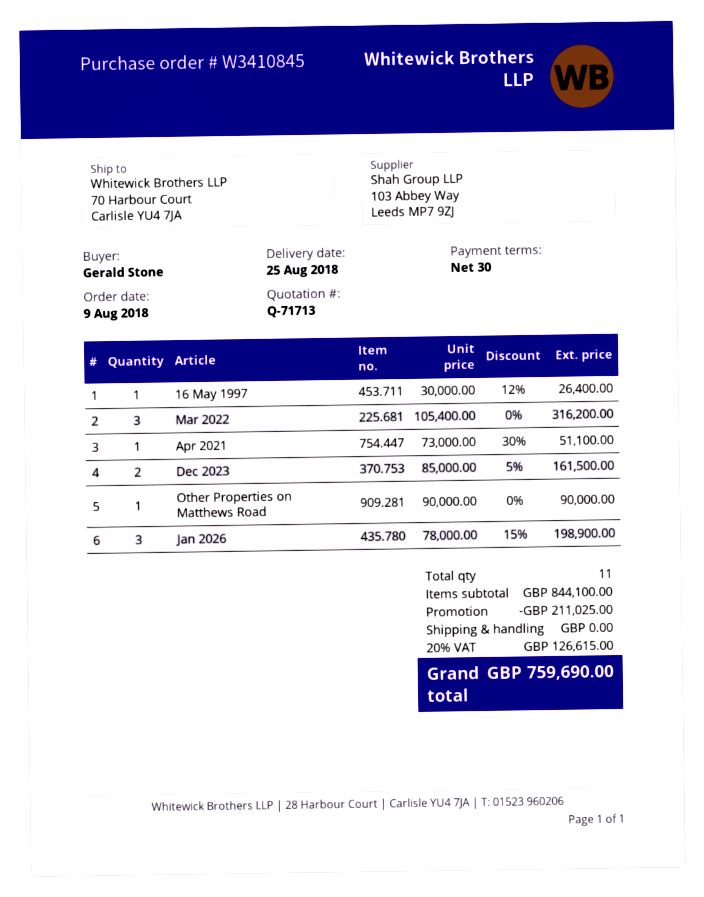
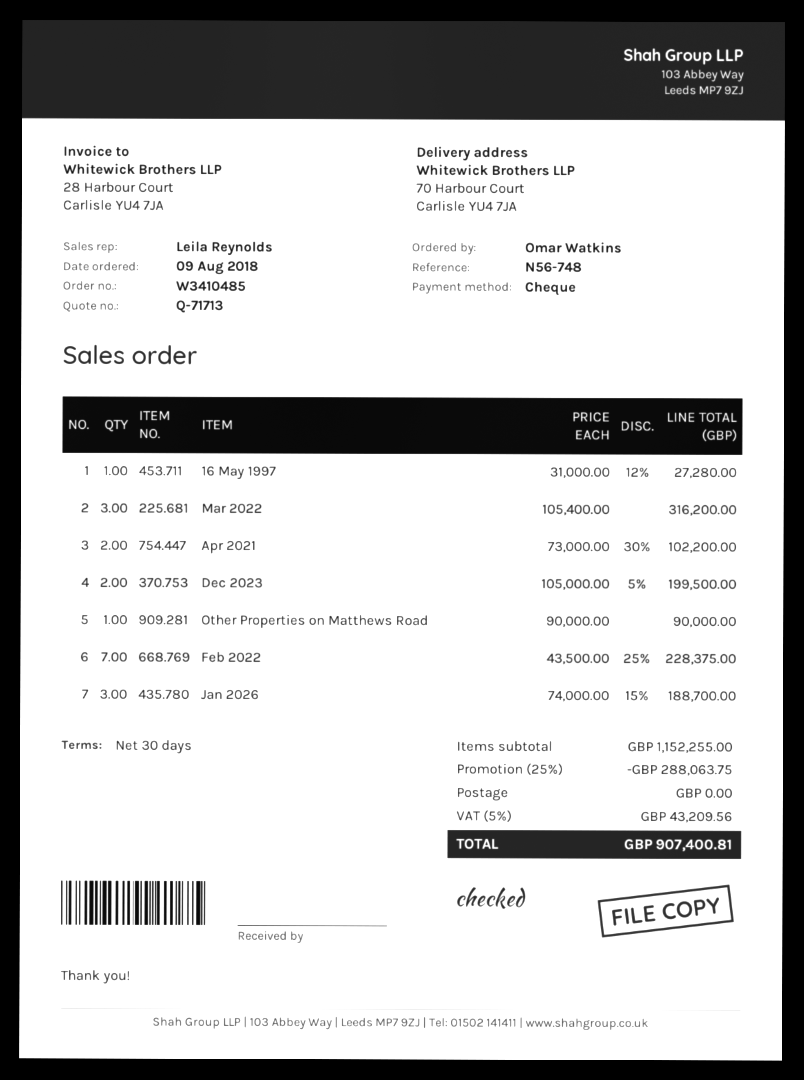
order number: W3410845 -> W3410485
ordered by: Gerald Stone -> Omar Watkins
16 May 1997: 1 x 30000.00 - 12% = 26400.00 -> 1 x 31000.00 - 12% = 27280.00
Apr 2021: 1 x 73000.00 - 30% = 51100.00 -> 2 x 73000.00 - 30% = 102200.00
Dec 2023: 2 x 85000.00 - 5% = 161500.00 -> 2 x 105000.00 - 5% = 199500.00
Jan 2026: 3 x 78000.00 - 15% = 198900.00 -> 3 x 74000.00 - 15% = 188700.00
Feb 2022: none -> 7 x 43500.00 - 25% = 228375.00
subtotal: 844100.00 -> 1152255.00
discount: 211025.00 -> 288063.75
tax: 20% = 126615.00 -> 5% = 43209.56
total: 759690.00 -> 907400.81

